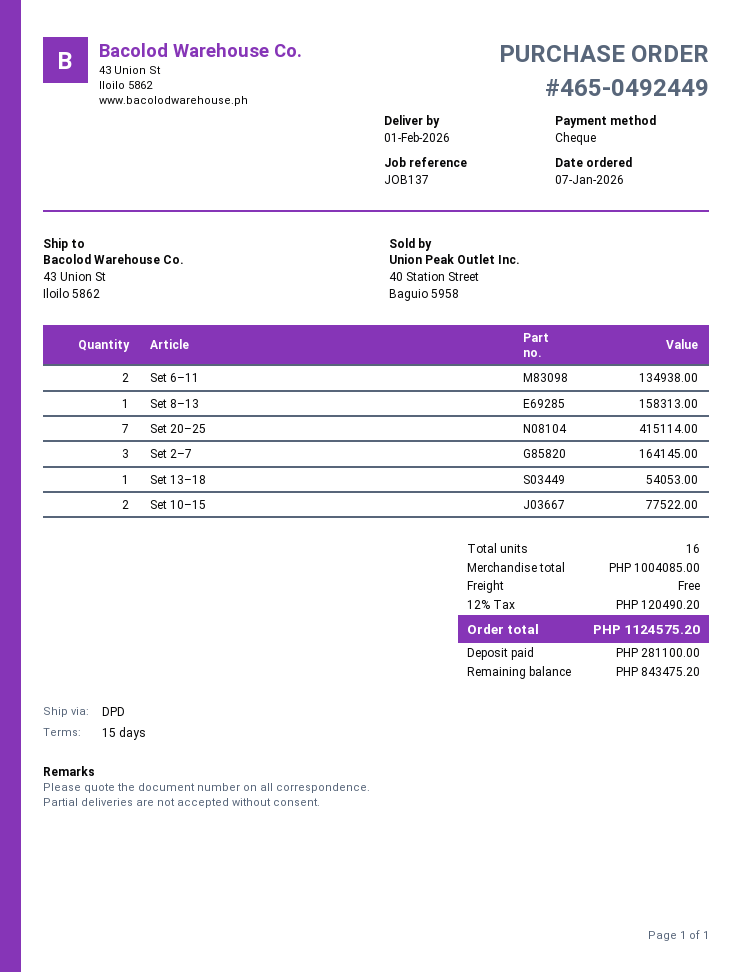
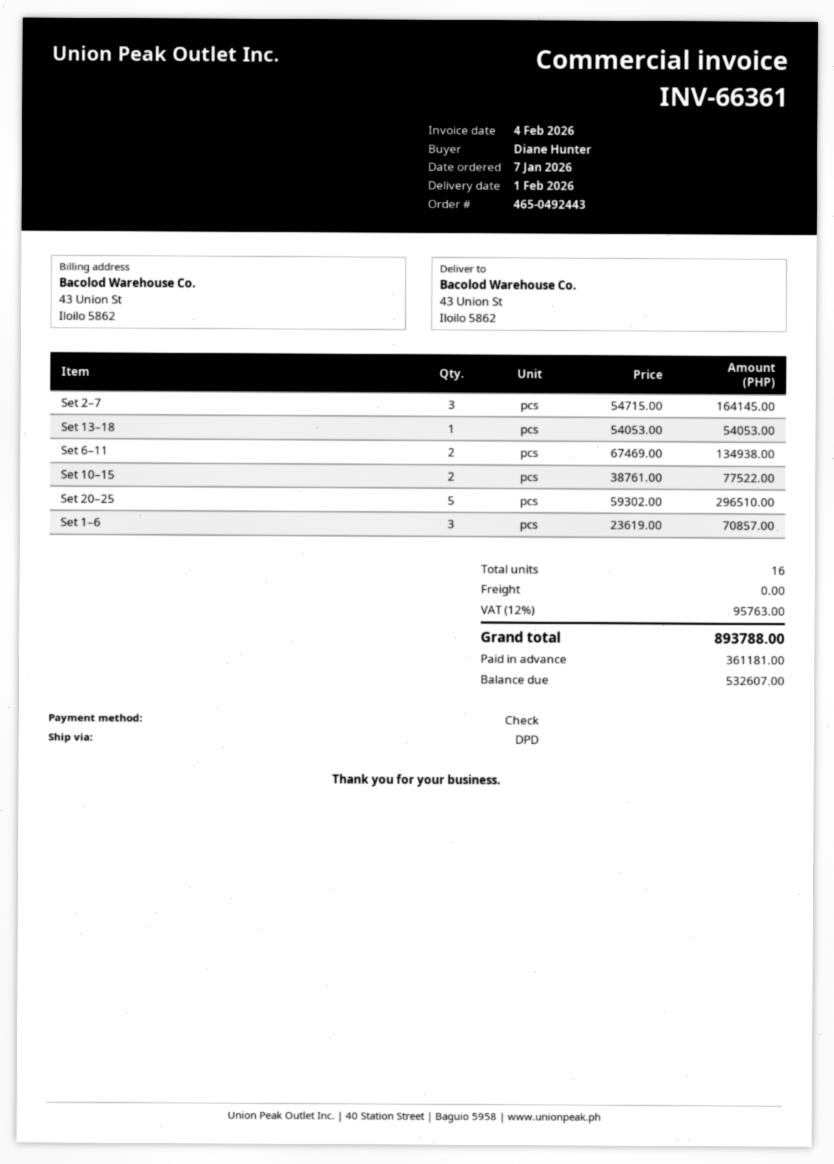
order number: 465-0492449 -> 465-0492443
Set 8–13: 1 for 158313.00 -> none
Set 20–25: 7 for 415114.00 -> 5 for 296510.00
Set 1–6: none -> 3 for 70857.00
tax: 12% = 120490.20 -> 12% = 95763.00
total: 1124575.20 -> 893788.00
deposit: 281100.00 -> 361181.00
balance: 843475.20 -> 532607.00

